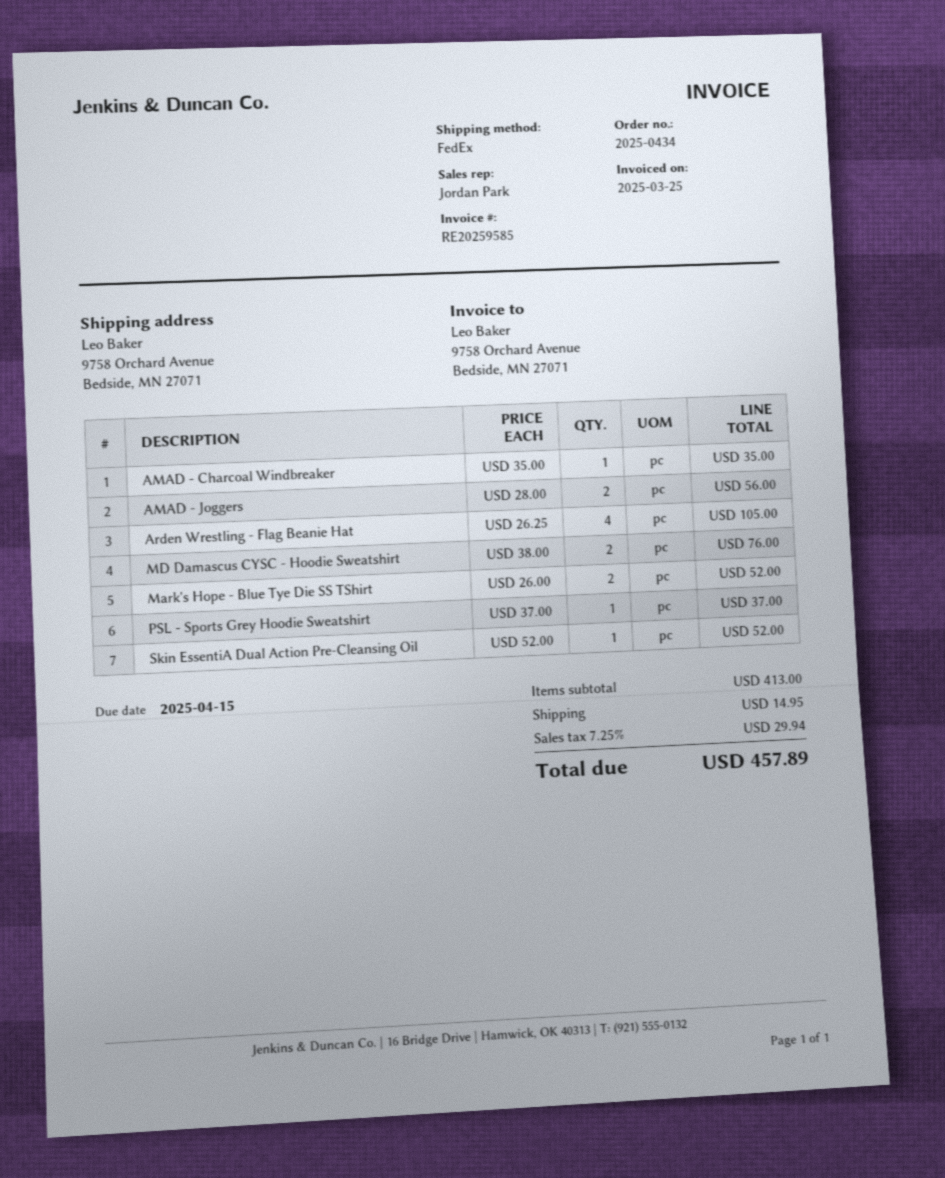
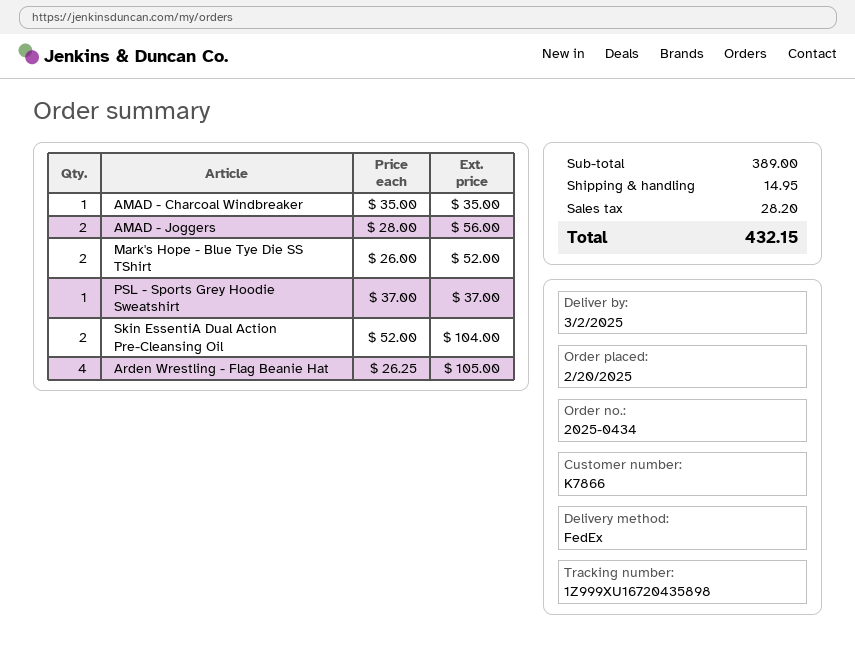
MD Damascus CYSC - Hoodie Sweatshirt: 2 x 38.00 = 76.00 -> none
Skin EssentiA Dual Action Pre-Cleansing Oil: 1 x 52.00 = 52.00 -> 2 x 52.00 = 104.00
subtotal: 413.00 -> 389.00
tax: 29.94 -> 28.20
total: 457.89 -> 432.15

